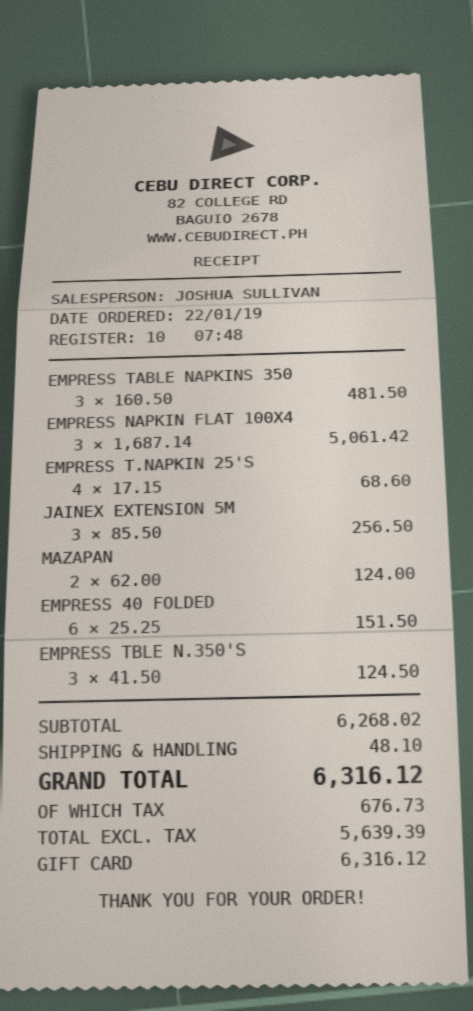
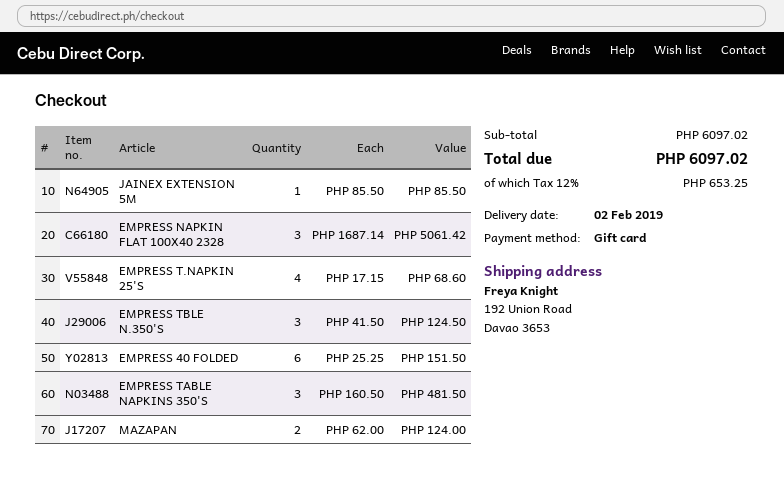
JAINEX EXTENSION 5M: 3 x 85.50 = 256.50 -> 1 x 85.50 = 85.50
subtotal: 6268.02 -> 6097.02
shipping: 48.10 -> none
tax: 676.73 -> 653.25
total: 6316.12 -> 6097.02

